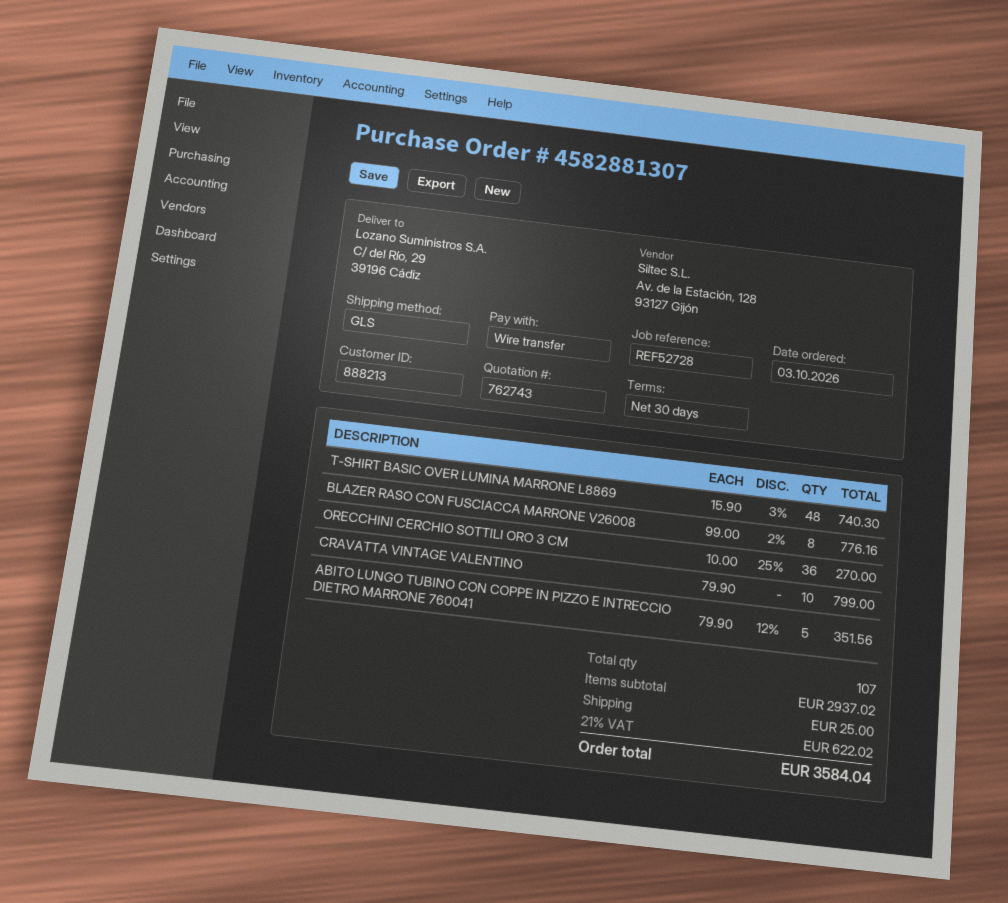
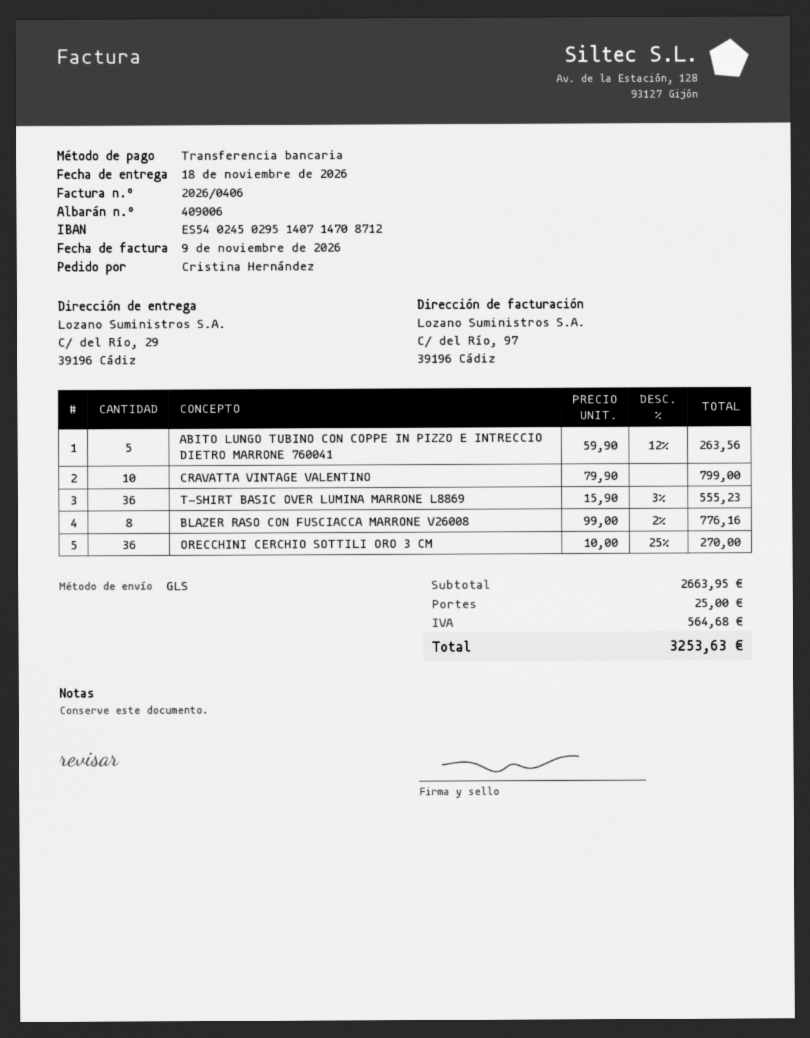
T-SHIRT BASIC OVER LUMINA MARRONE L8869: 48 x 15.90 - 3% = 740.30 -> 36 x 15.90 - 3% = 555.23
ABITO LUNGO TUBINO CON COPPE IN PIZZO E INTRECCIO DIETRO MARRONE 760041: 5 x 79.90 - 12% = 351.56 -> 5 x 59.90 - 12% = 263.56
subtotal: 2937.02 -> 2663.95
tax: 622.02 -> 564.68
total: 3584.04 -> 3253.63

